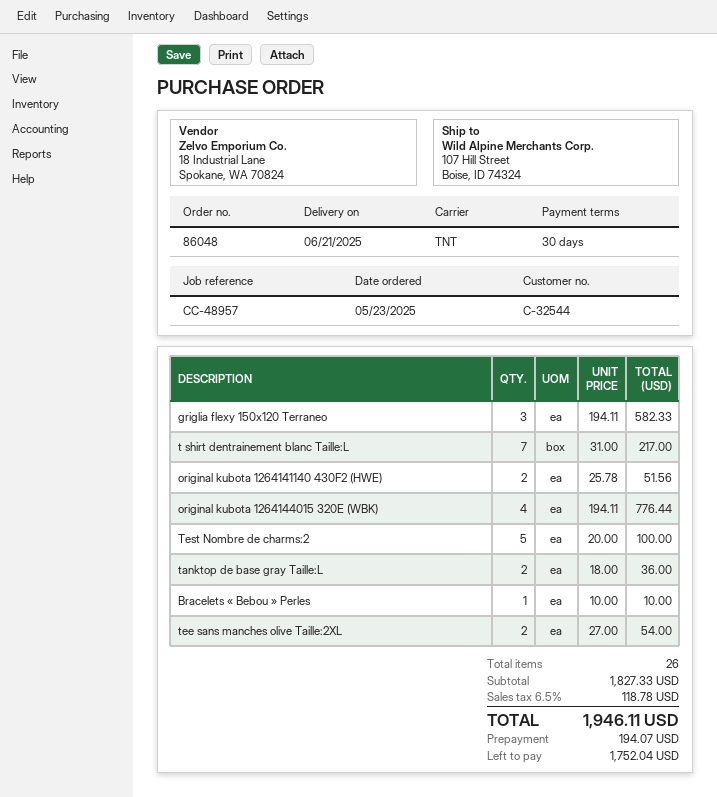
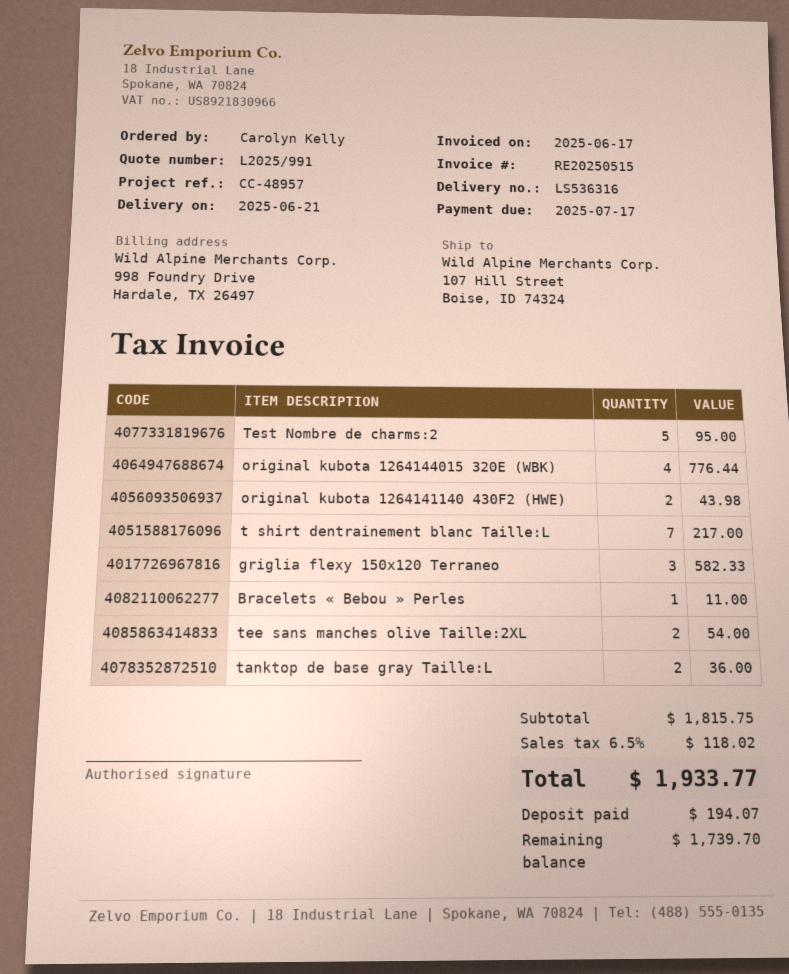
original kubota 1264141140 430F2 (HWE): 2 for 51.56 -> 2 for 43.98
Test Nombre de charms:2: 5 for 100.00 -> 5 for 95.00
Bracelets « Bebou » Perles: 1 for 10.00 -> 1 for 11.00
subtotal: 1827.33 -> 1815.75
tax: 6.5% = 118.78 -> 6.5% = 118.02
total: 1946.11 -> 1933.77
balance: 1752.04 -> 1739.70

